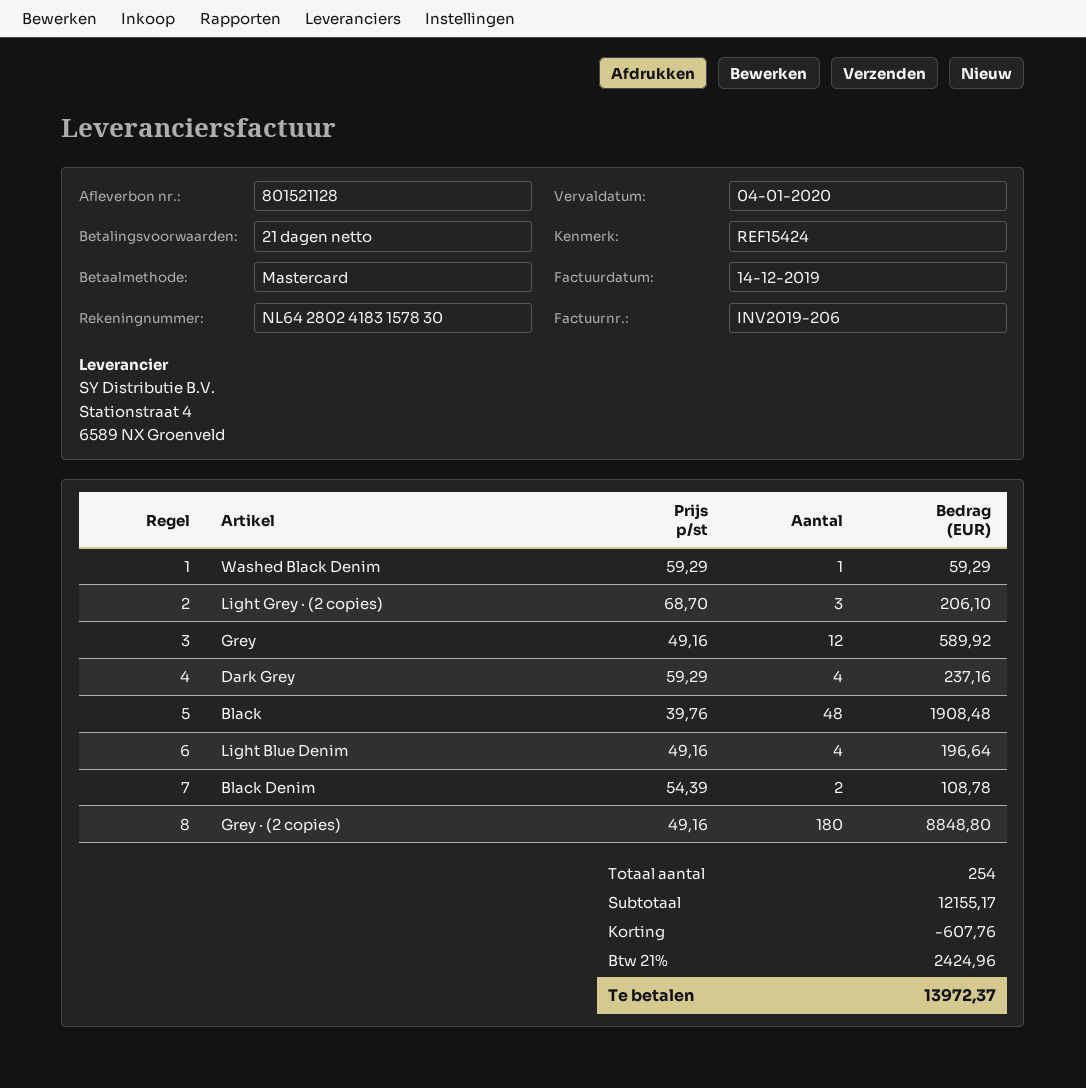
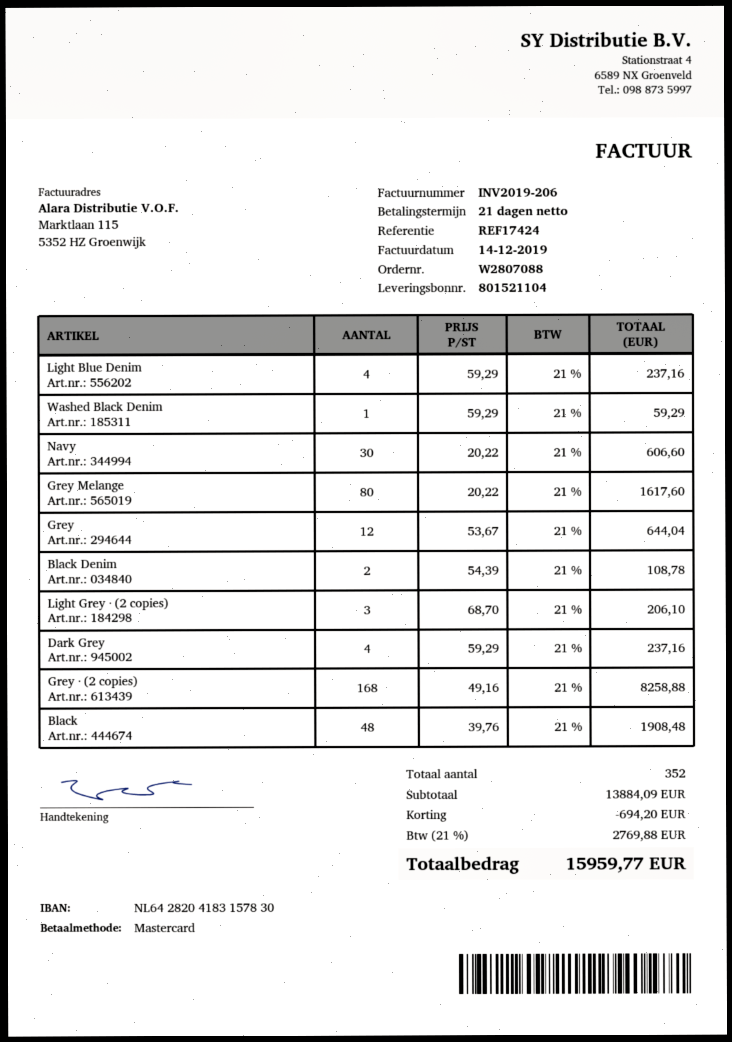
delivery note number: 801521128 -> 801521104
reference: REF15424 -> REF17424
bank account: NL6428024183157830 -> NL6428204183157830
Grey: 12 x 49.16 = 589.92 -> 12 x 53.67 = 644.04
Light Blue Denim: 4 x 49.16 = 196.64 -> 4 x 59.29 = 237.16
Grey · (2 copies): 180 x 49.16 = 8848.80 -> 168 x 49.16 = 8258.88
Navy: none -> 30 x 20.22 = 606.60
Grey Melange: none -> 80 x 20.22 = 1617.60
total quantity: 254 -> 352
subtotal: 12155.17 -> 13884.09
discount: 607.76 -> 694.20
tax: 21% = 2424.96 -> 21% = 2769.88
total: 13972.37 -> 15959.77

